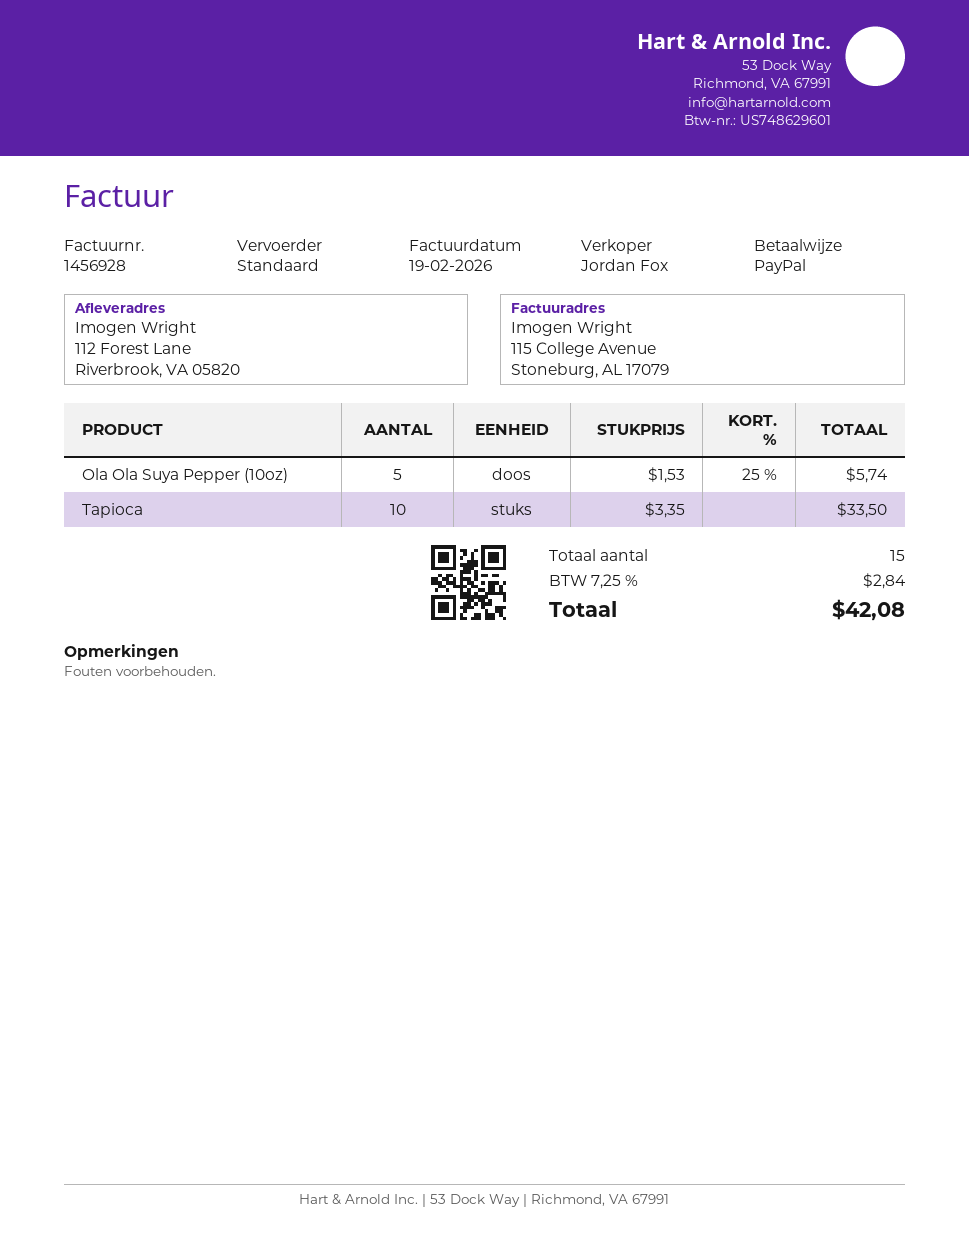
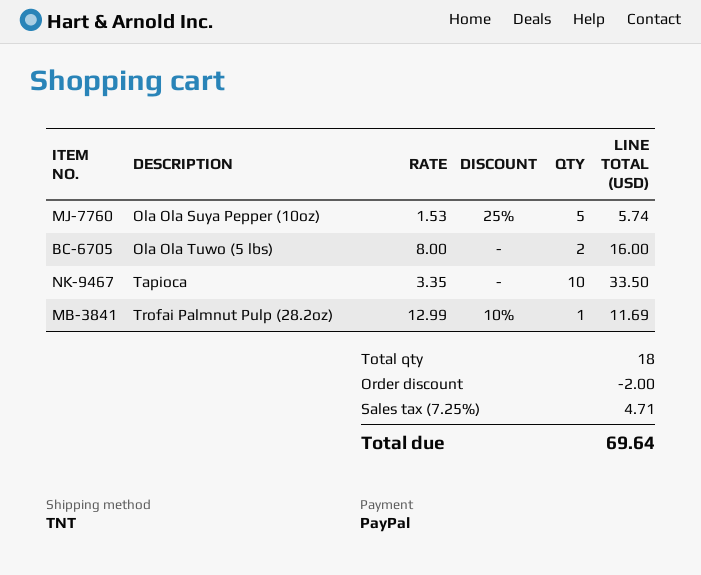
shipping method: standard -> TNT
Ola Ola Tuwo (5 lbs): none -> 2 x 8.00 = 16.00
Trofai Palmnut Pulp (28.2oz): none -> 1 x 12.99 - 10% = 11.69
total quantity: 15 -> 18
discount: none -> 2.00
tax: 7.25% = 2.84 -> 7.25% = 4.71
total: 42.08 -> 69.64

